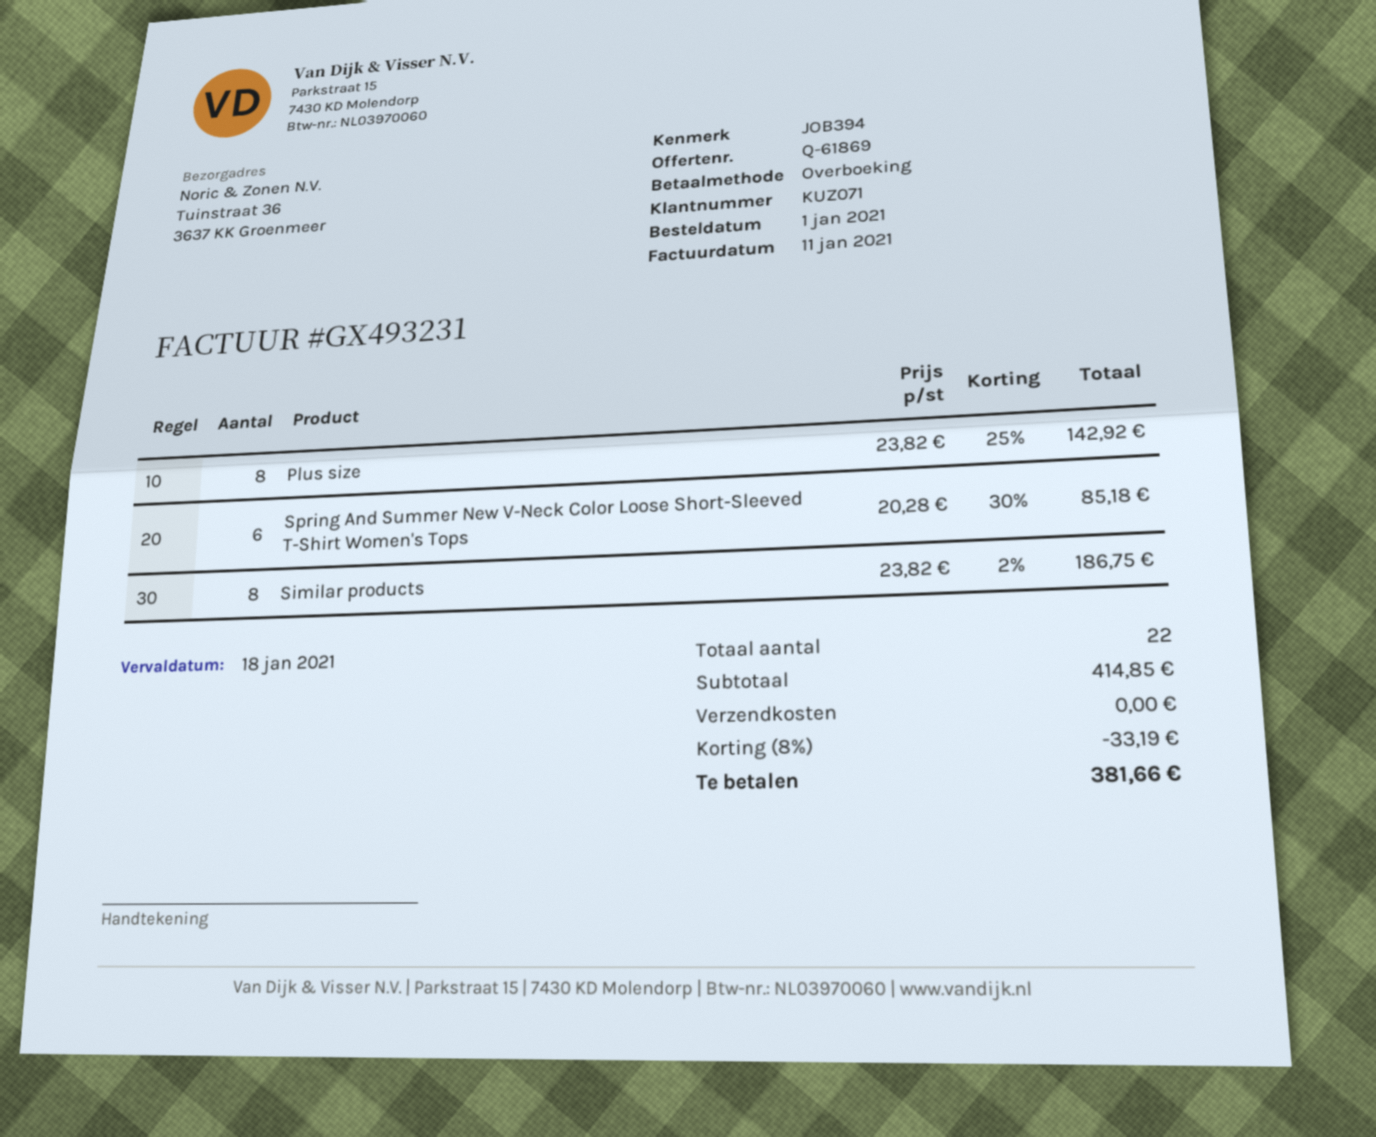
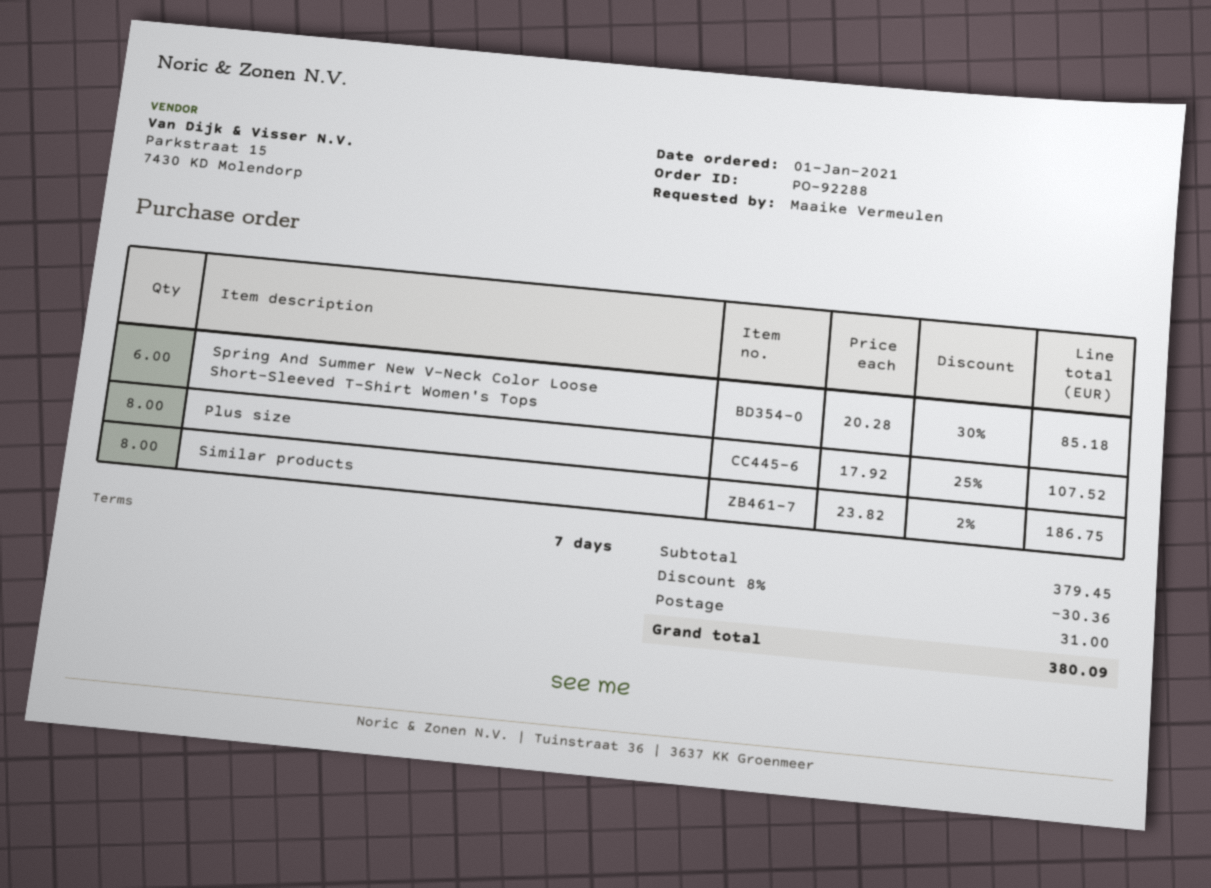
Plus size: 8 x 23.82 - 25% = 142.92 -> 8 x 17.92 - 25% = 107.52
subtotal: 414.85 -> 379.45
discount: 8% = 33.19 -> 8% = 30.36
shipping: 0.00 -> 31.00
total: 381.66 -> 380.09

